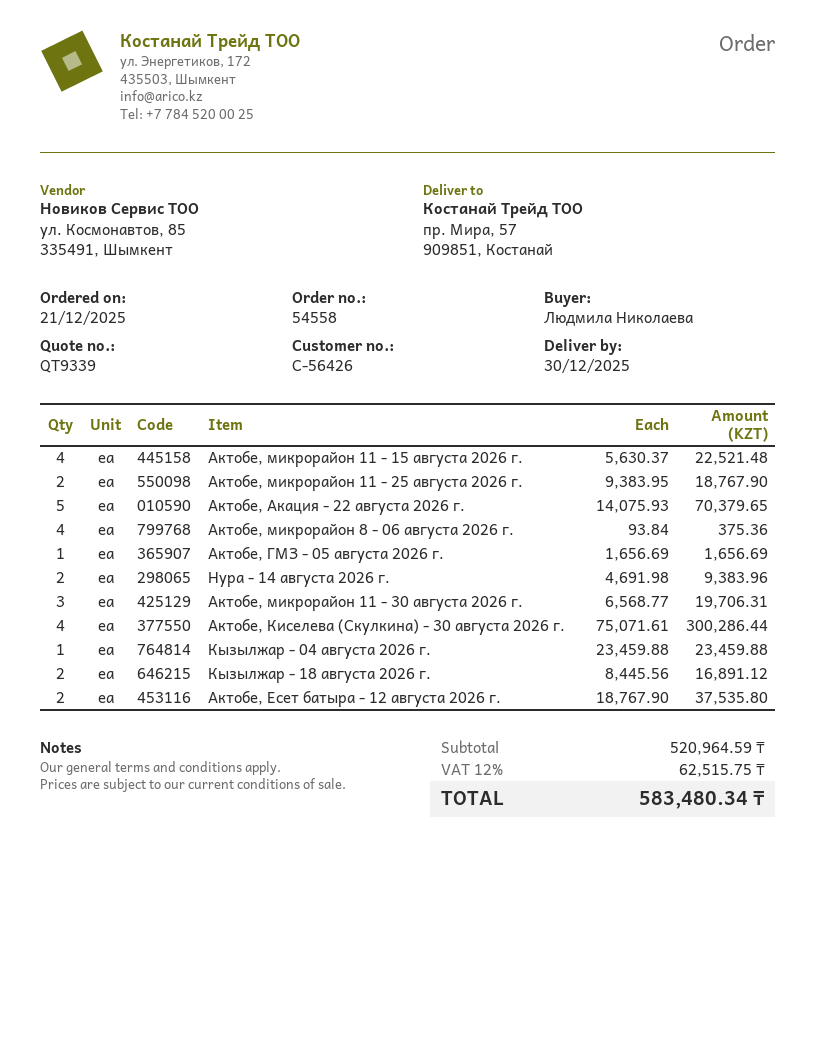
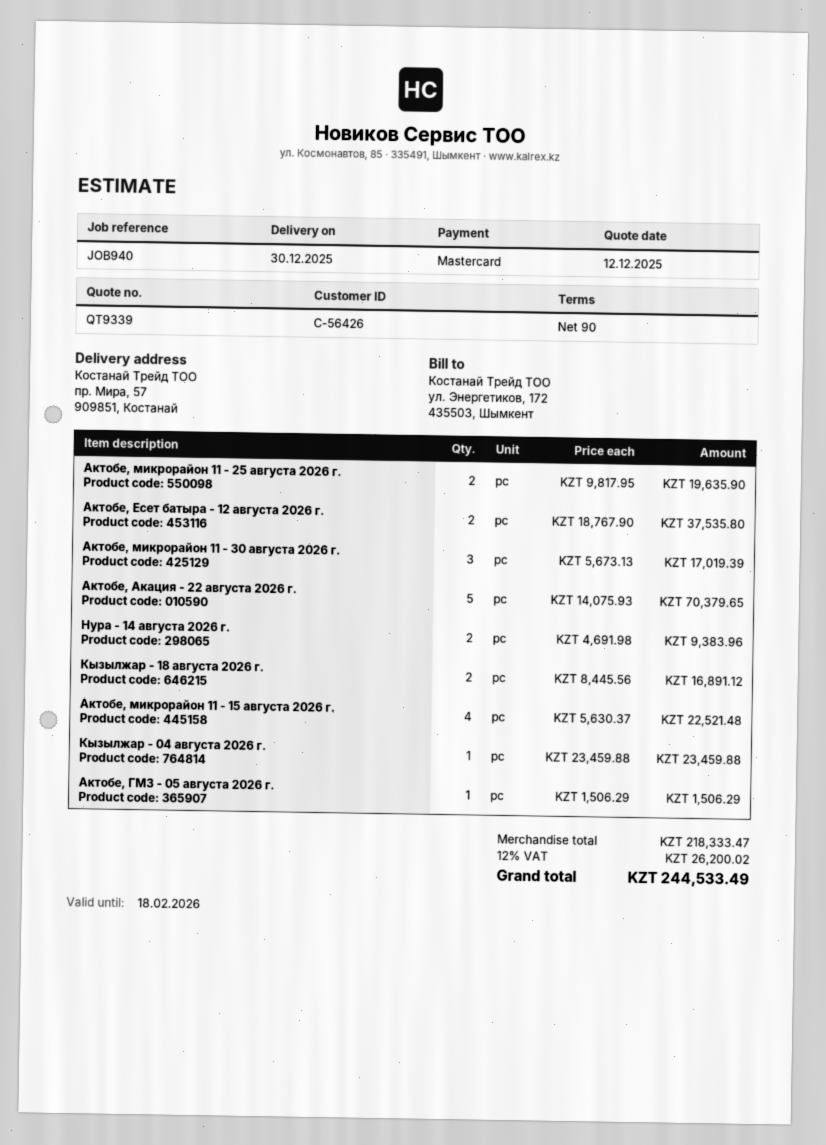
Актобе, микрорайон 11 - 25 августа 2026 г.: 2 x 9383.95 = 18767.90 -> 2 x 9817.95 = 19635.90
Актобе, микрорайон 8 - 06 августа 2026 г.: 4 x 93.84 = 375.36 -> none
Актобе, ГМЗ - 05 августа 2026 г.: 1 x 1656.69 = 1656.69 -> 1 x 1506.29 = 1506.29
Актобе, микрорайон 11 - 30 августа 2026 г.: 3 x 6568.77 = 19706.31 -> 3 x 5673.13 = 17019.39
Актобе, Киселева (Скулкина) - 30 августа 2026 г.: 4 x 75071.61 = 300286.44 -> none
subtotal: 520964.59 -> 218333.47
tax: 12% = 62515.75 -> 12% = 26200.02
total: 583480.34 -> 244533.49

